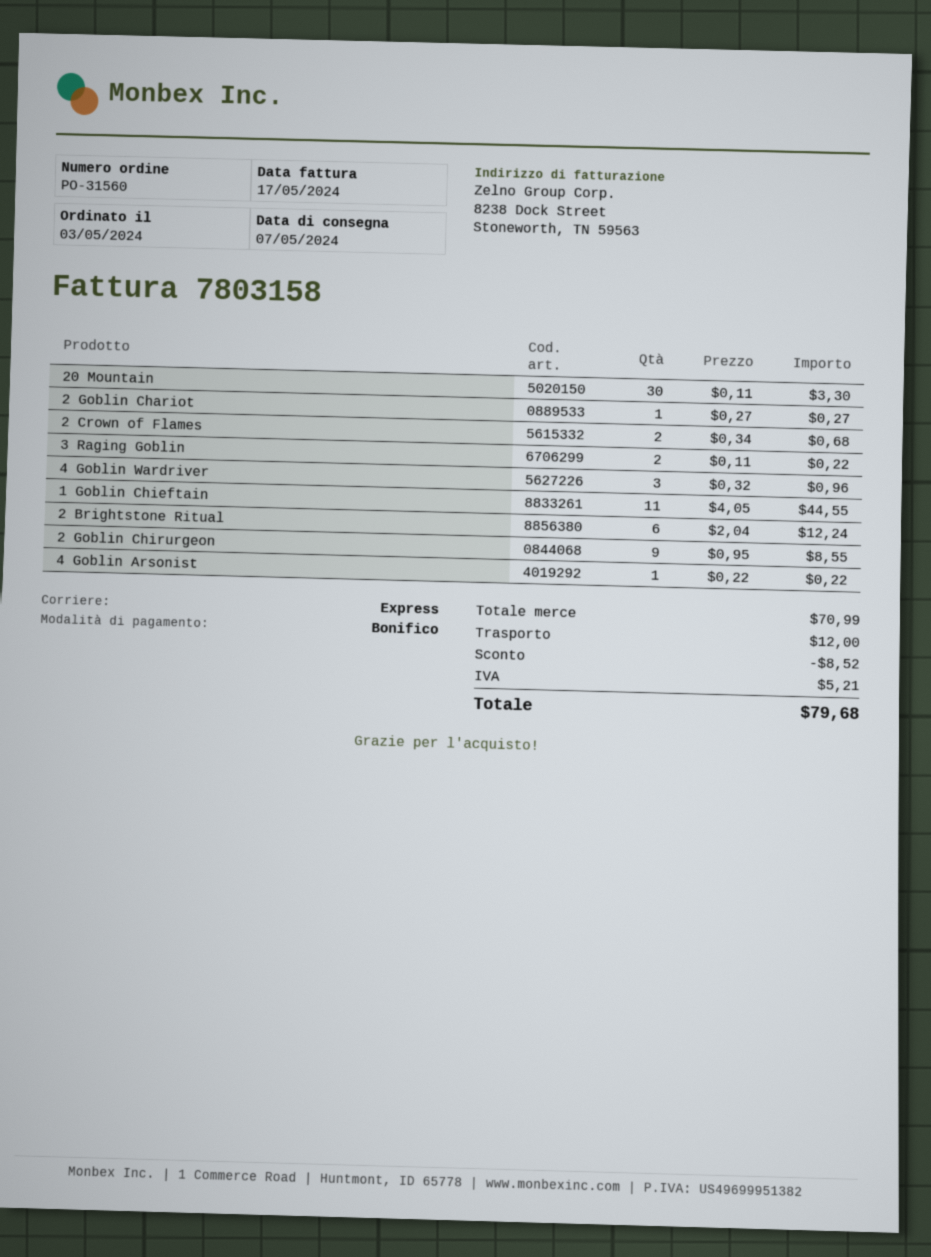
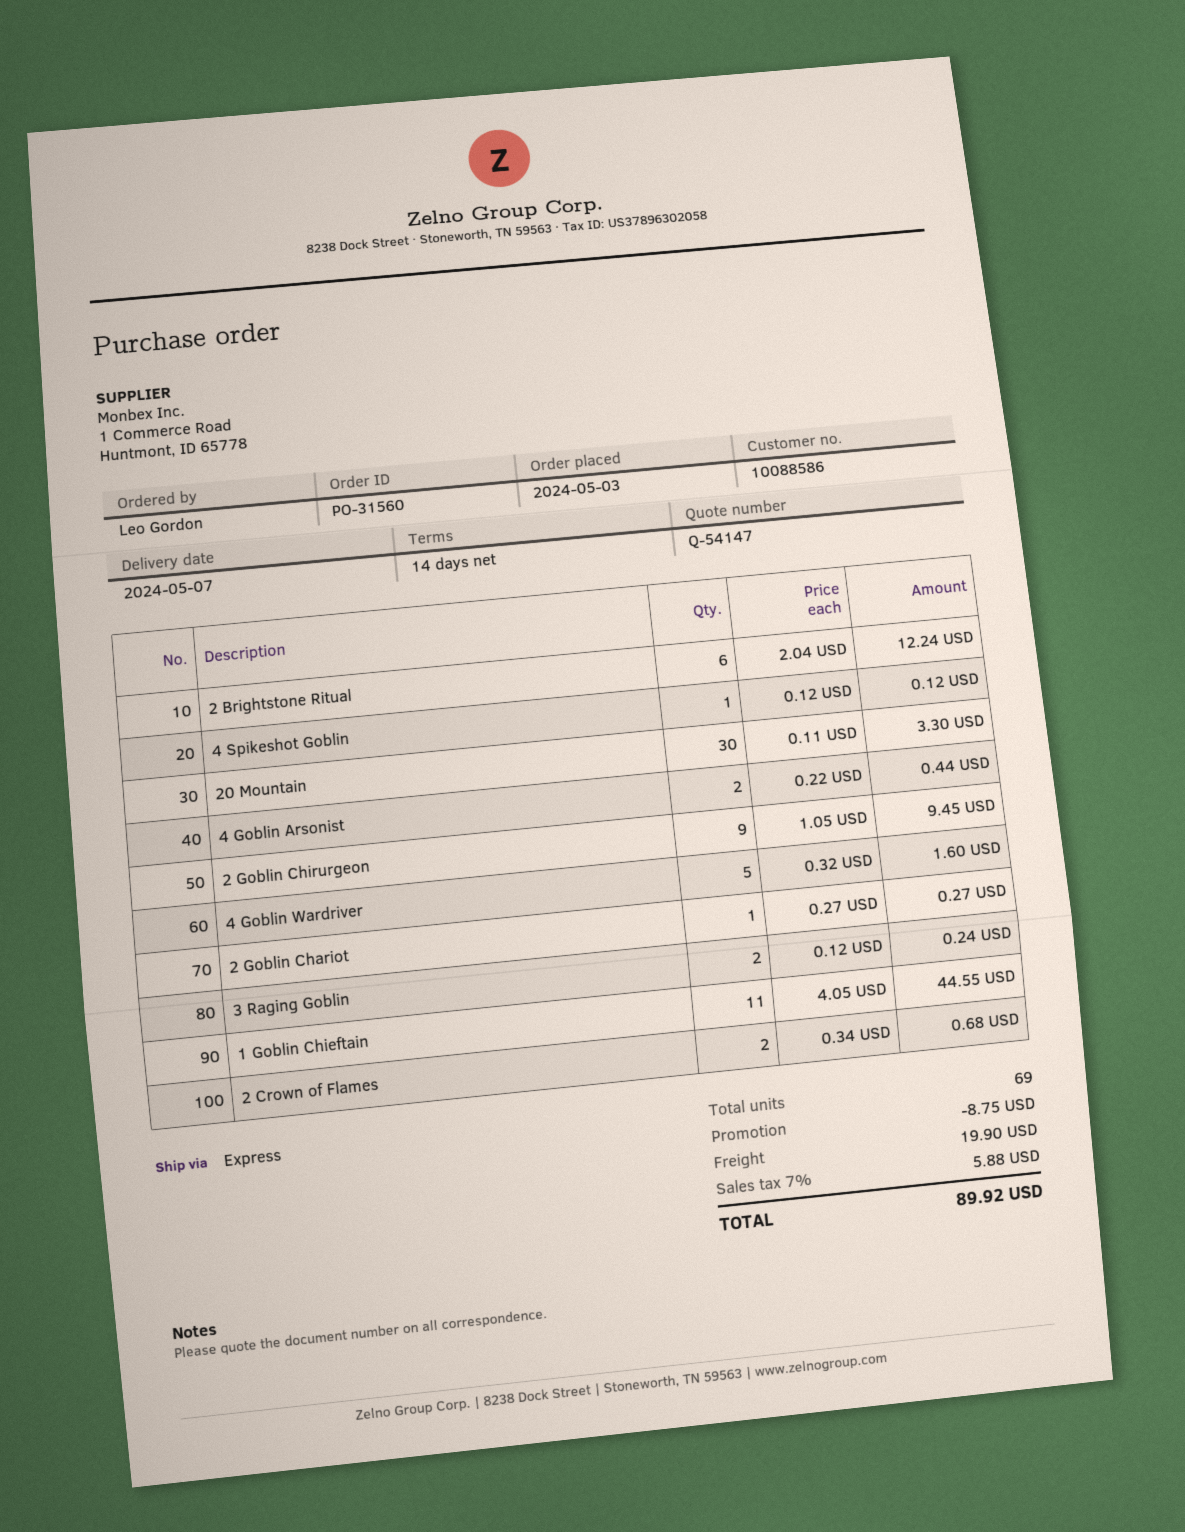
3 Raging Goblin: 2 x 0.11 = 0.22 -> 2 x 0.12 = 0.24
4 Goblin Wardriver: 3 x 0.32 = 0.96 -> 5 x 0.32 = 1.60
2 Goblin Chirurgeon: 9 x 0.95 = 8.55 -> 9 x 1.05 = 9.45
4 Goblin Arsonist: 1 x 0.22 = 0.22 -> 2 x 0.22 = 0.44
4 Spikeshot Goblin: none -> 1 x 0.12 = 0.12
discount: 8.52 -> 8.75
shipping: 12.00 -> 19.90
tax: 5.21 -> 5.88
total: 79.68 -> 89.92

